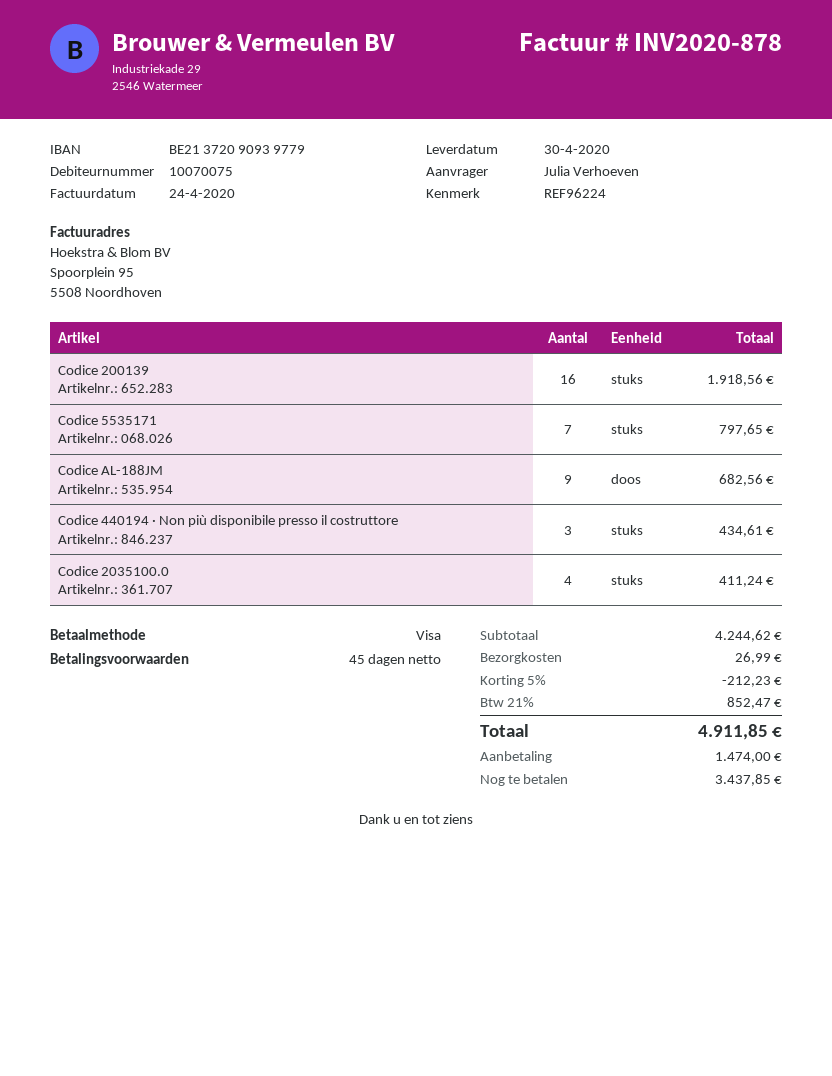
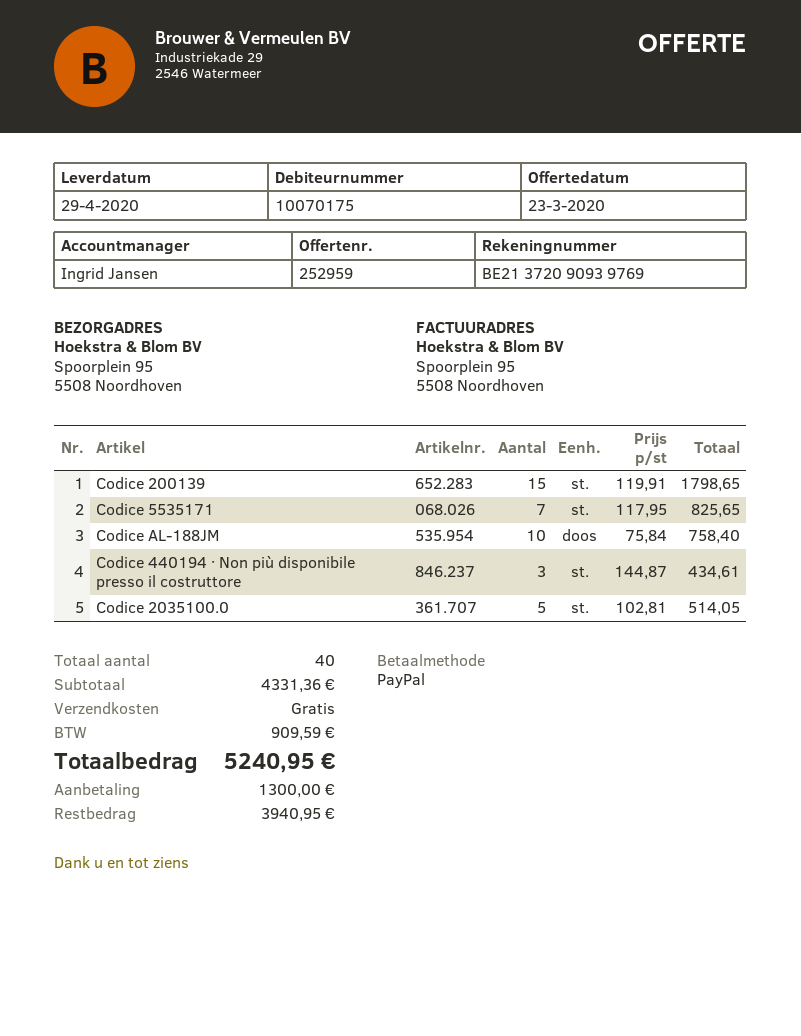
delivery date: 2020-04-30 -> 2020-04-29
customer number: 10070075 -> 10070175
payment method: Visa -> PayPal
bank account: BE21372090939779 -> BE21372090939769
Codice 200139: 16 for 1918.56 -> 15 for 1798.65
Codice 5535171: 7 for 797.65 -> 7 for 825.65
Codice AL-188JM: 9 for 682.56 -> 10 for 758.40
Codice 2035100.0: 4 for 411.24 -> 5 for 514.05
subtotal: 4244.62 -> 4331.36
discount: 5% = 212.23 -> none
shipping: 26.99 -> 0.00
tax: 852.47 -> 909.59
total: 4911.85 -> 5240.95
deposit: 1474.00 -> 1300.00
balance: 3437.85 -> 3940.95

